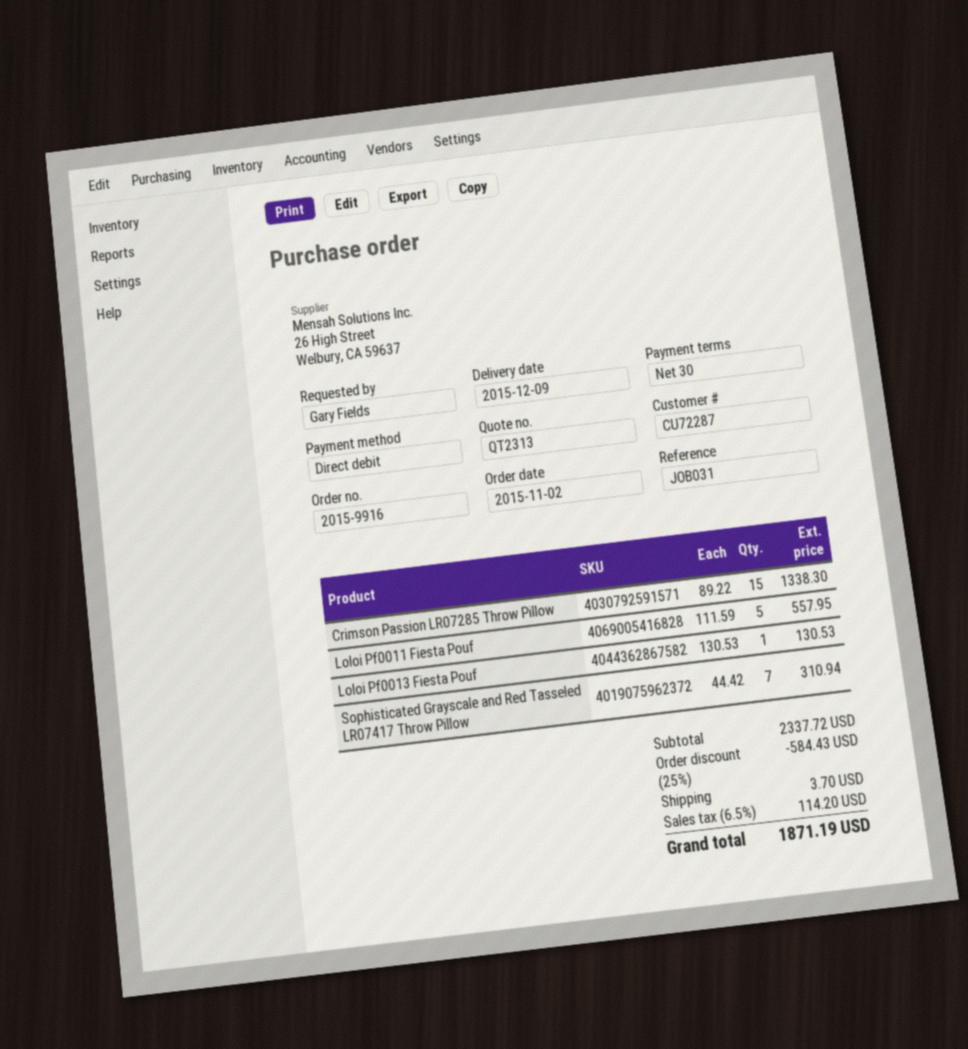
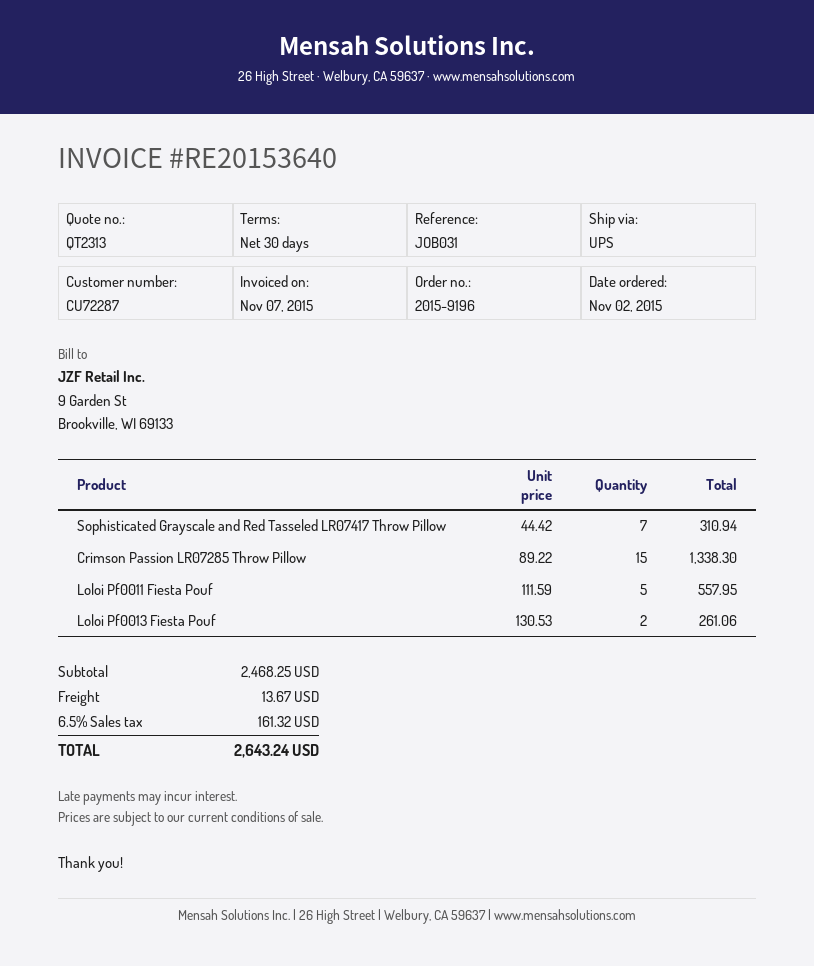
order number: 2015-9916 -> 2015-9196
Loloi Pf0013 Fiesta Pouf: 1 x 130.53 = 130.53 -> 2 x 130.53 = 261.06
subtotal: 2337.72 -> 2468.25
discount: 25% = 584.43 -> none
shipping: 3.70 -> 13.67
tax: 6.5% = 114.20 -> 6.5% = 161.32
total: 1871.19 -> 2643.24

